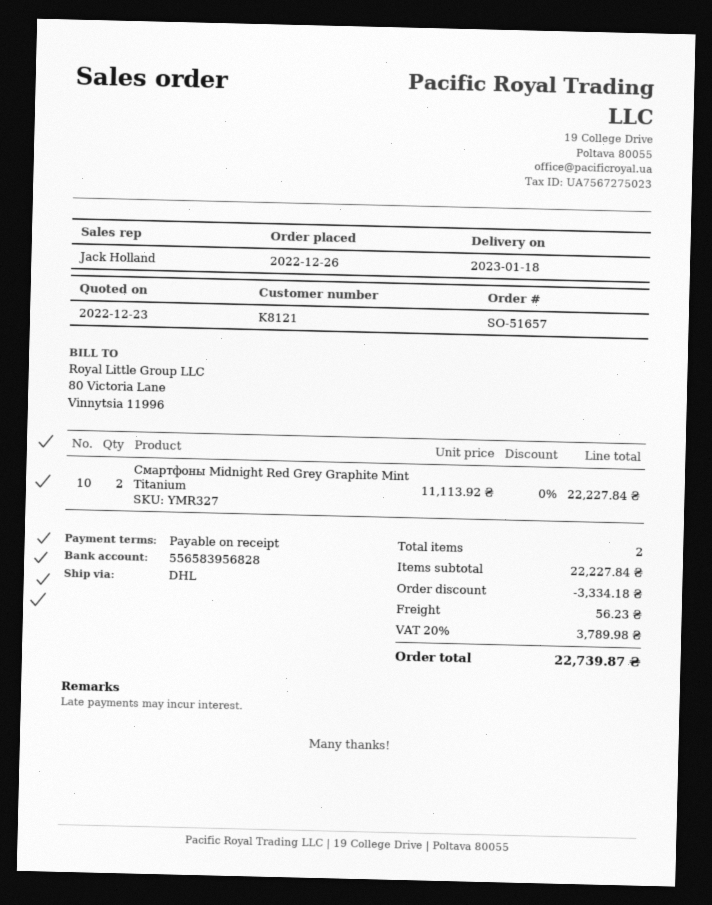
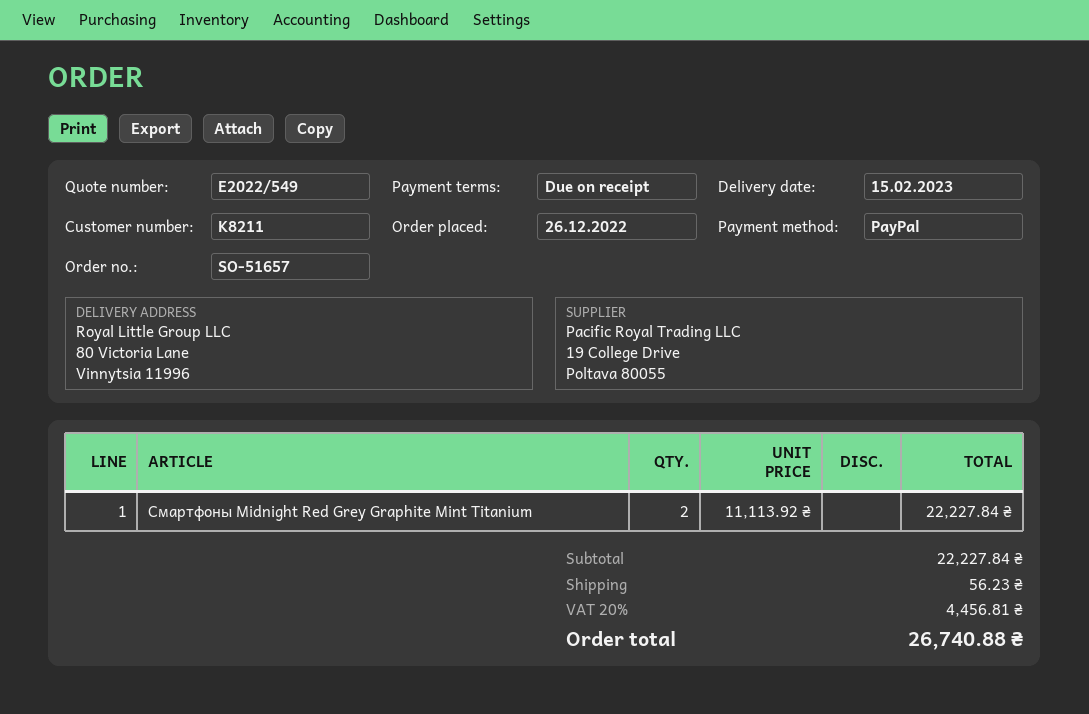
delivery date: 2023-01-18 -> 2023-02-15
customer number: K8121 -> K8211
discount: 3334.18 -> none
tax: 20% = 3789.98 -> 20% = 4456.81
total: 22739.87 -> 26740.88

